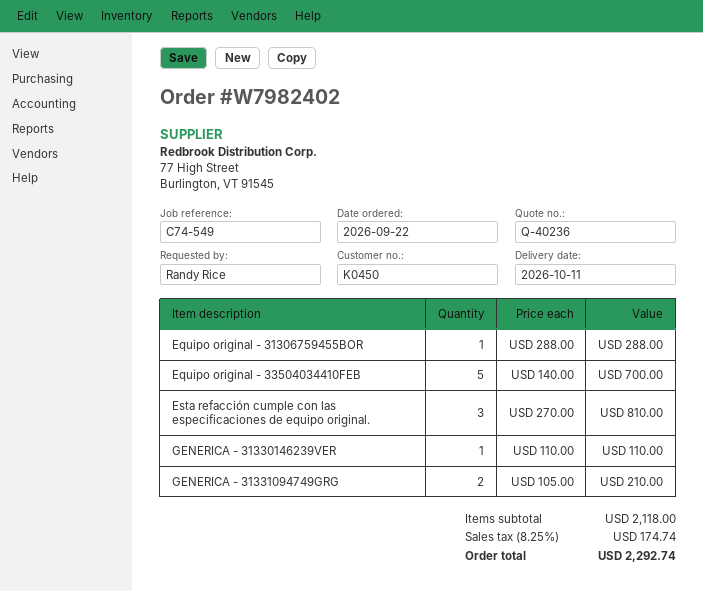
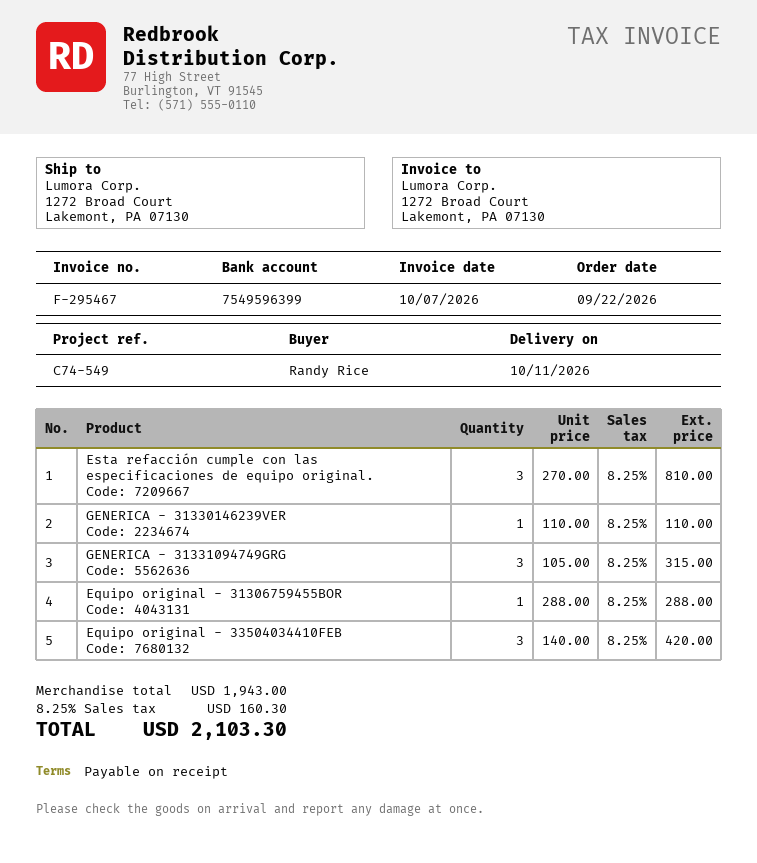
Equipo original - 33504034410FEB: 5 x 140.00 = 700.00 -> 3 x 140.00 = 420.00
GENERICA - 31331094749GRG: 2 x 105.00 = 210.00 -> 3 x 105.00 = 315.00
subtotal: 2118.00 -> 1943.00
tax: 8.25% = 174.74 -> 8.25% = 160.30
total: 2292.74 -> 2103.30

